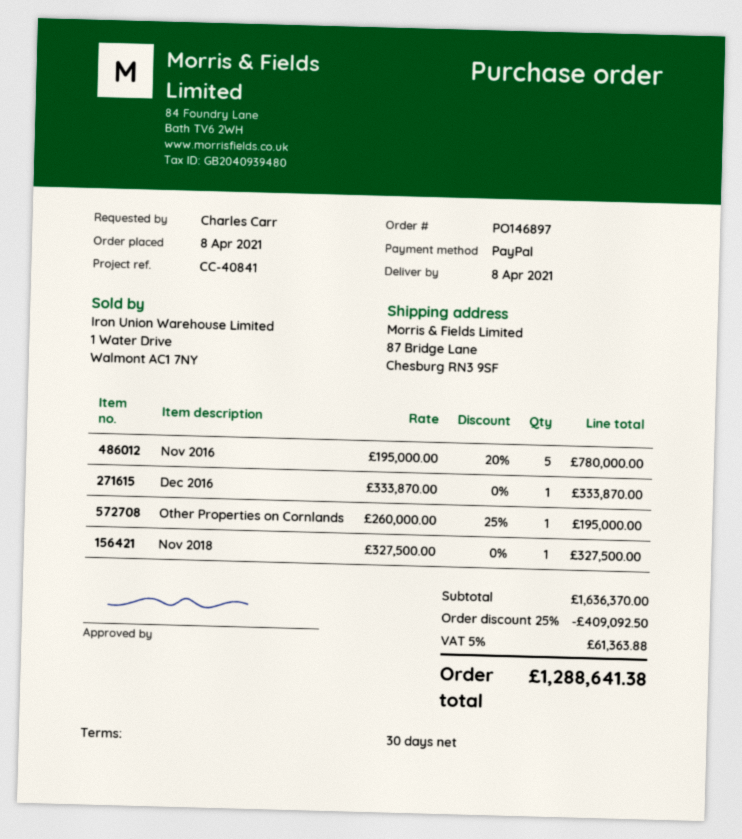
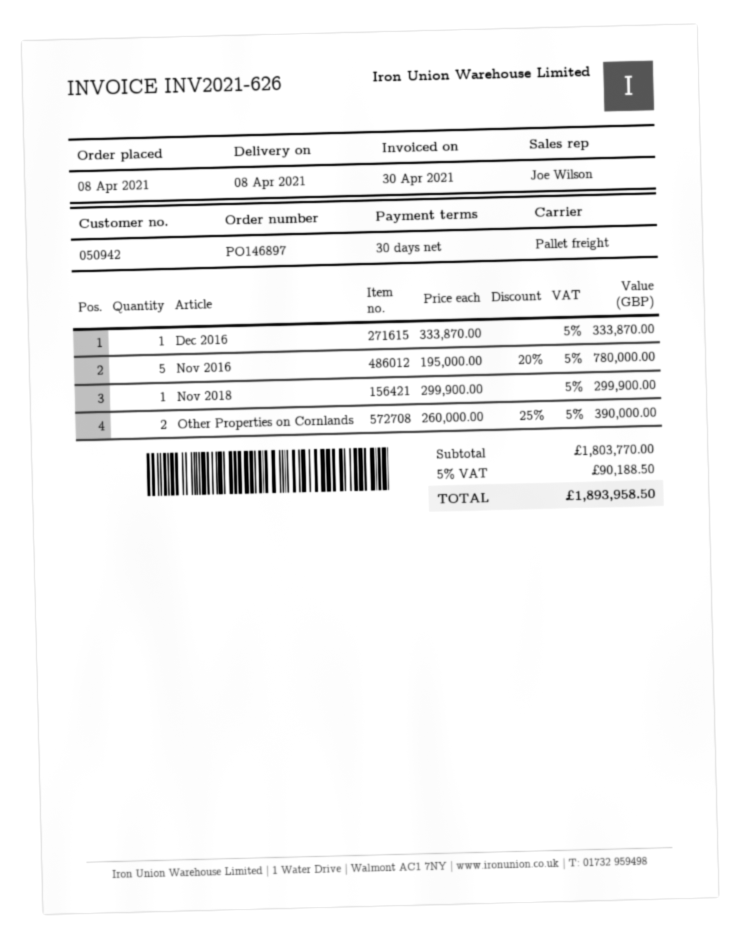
Other Properties on Cornlands: 1 x 260000.00 - 25% = 195000.00 -> 2 x 260000.00 - 25% = 390000.00
Nov 2018: 1 x 327500.00 = 327500.00 -> 1 x 299900.00 = 299900.00
subtotal: 1636370.00 -> 1803770.00
discount: 25% = 409092.50 -> none
tax: 5% = 61363.88 -> 5% = 90188.50
total: 1288641.38 -> 1893958.50

